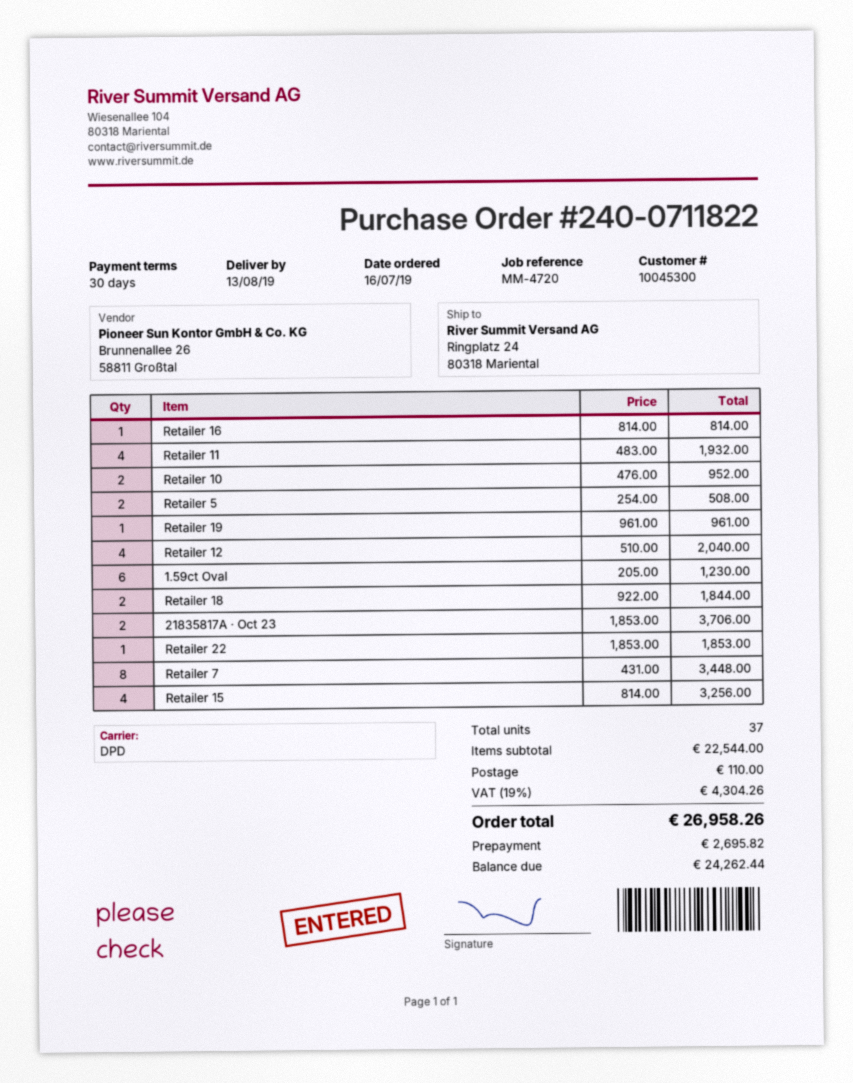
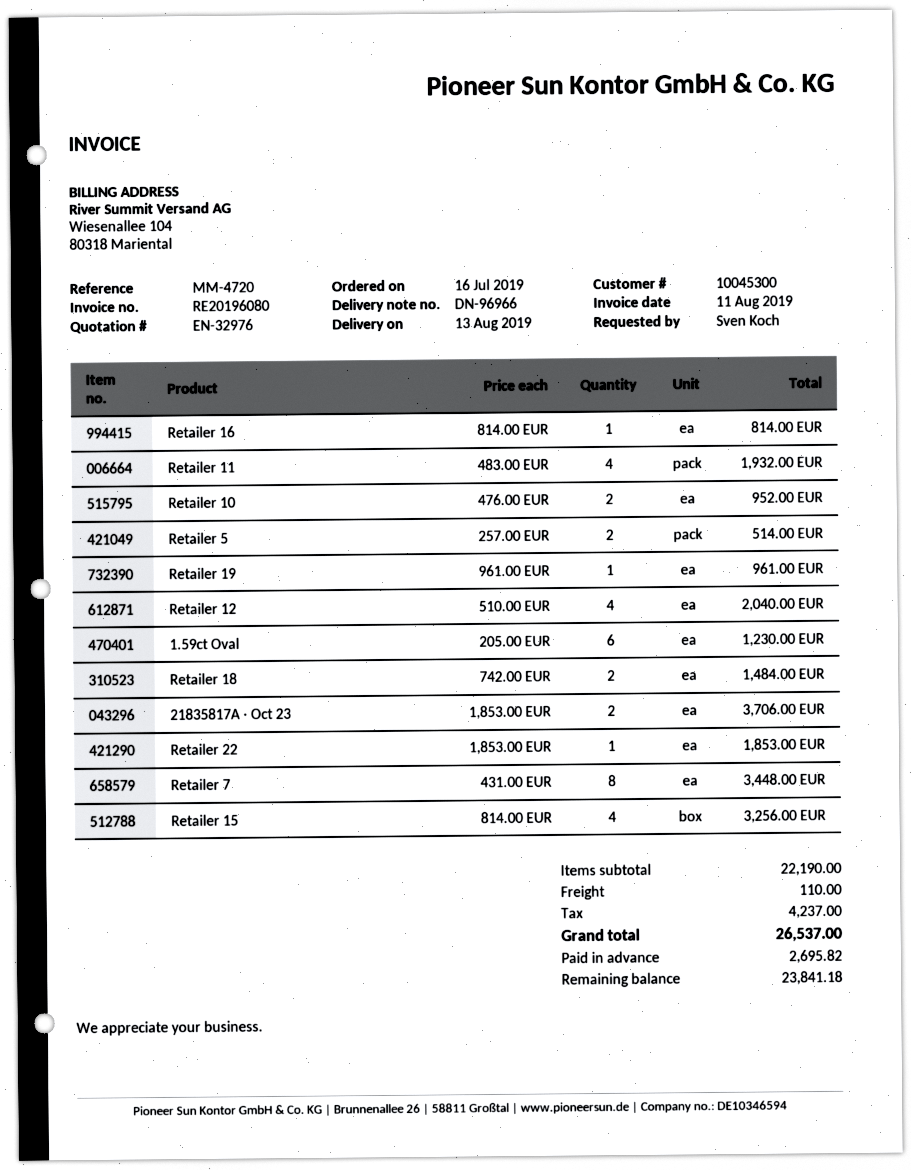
Retailer 5: 2 x 254.00 = 508.00 -> 2 x 257.00 = 514.00
Retailer 18: 2 x 922.00 = 1844.00 -> 2 x 742.00 = 1484.00
subtotal: 22544.00 -> 22190.00
tax: 4304.26 -> 4237.00
total: 26958.26 -> 26537.00
balance: 24262.44 -> 23841.18

